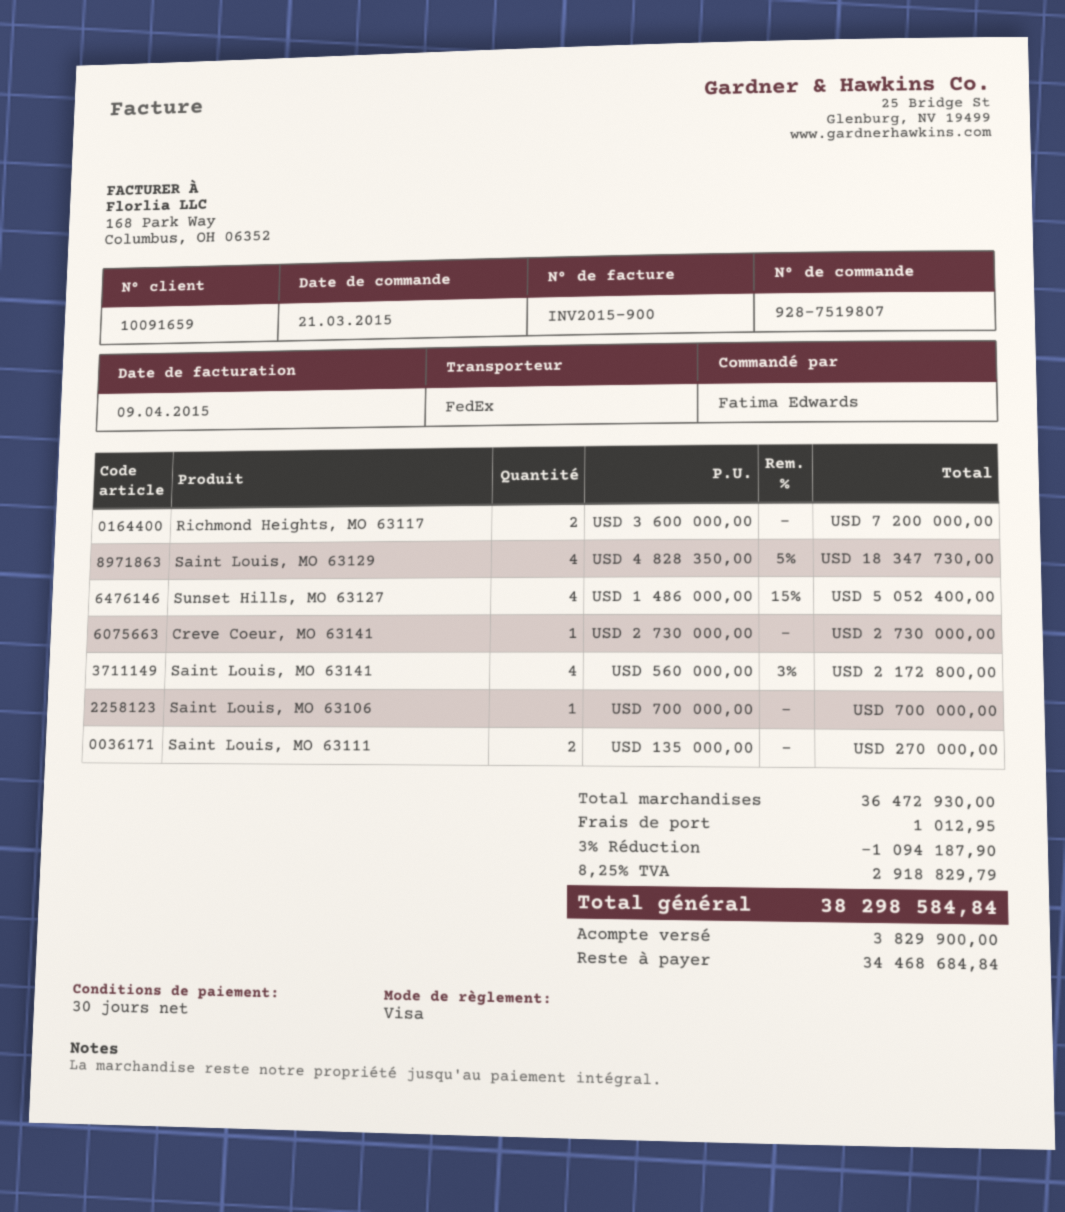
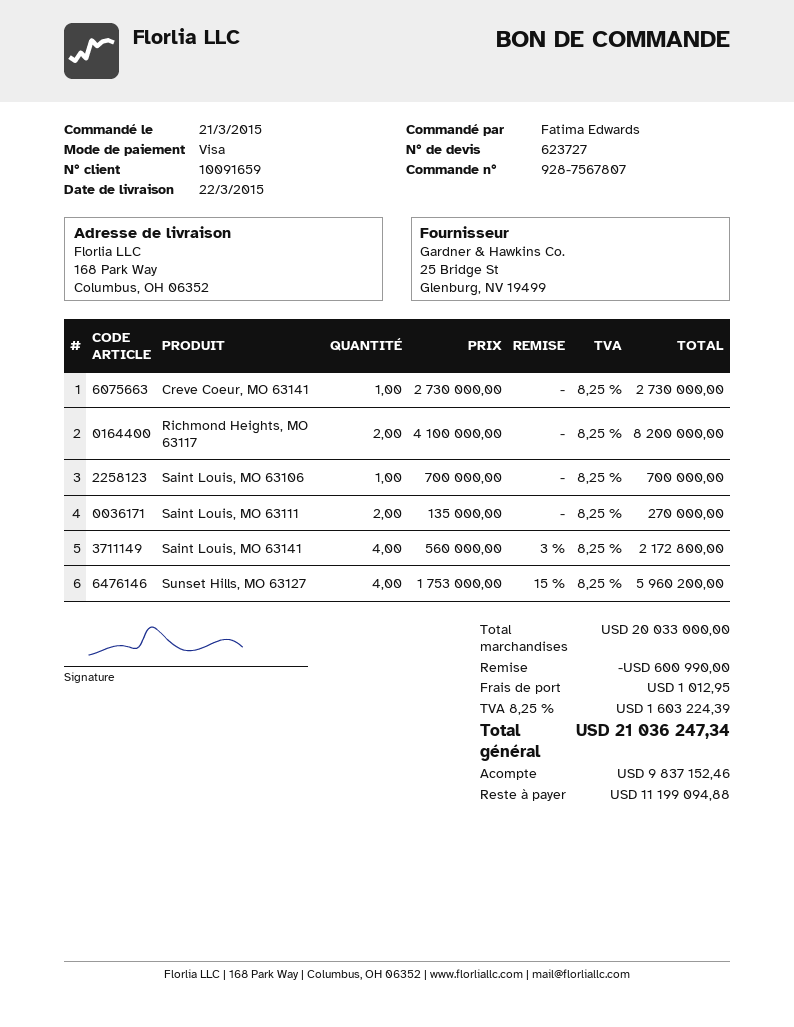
order number: 928-7519807 -> 928-7567807
Richmond Heights, MO 63117: 2 x 3600000.00 = 7200000.00 -> 2 x 4100000.00 = 8200000.00
Saint Louis, MO 63129: 4 x 4828350.00 - 5% = 18347730.00 -> none
Sunset Hills, MO 63127: 4 x 1486000.00 - 15% = 5052400.00 -> 4 x 1753000.00 - 15% = 5960200.00
subtotal: 36472930.00 -> 20033000.00
discount: 1094187.90 -> 600990.00
tax: 8.25% = 2918829.79 -> 8.25% = 1603224.39
total: 38298584.84 -> 21036247.34
deposit: 3829900.00 -> 9837152.46
balance: 34468684.84 -> 11199094.88

